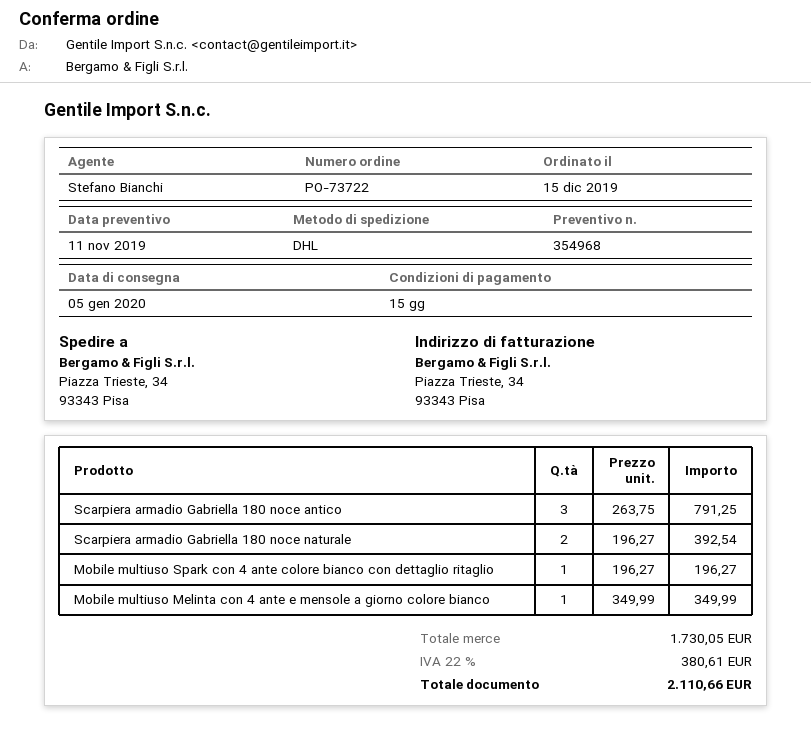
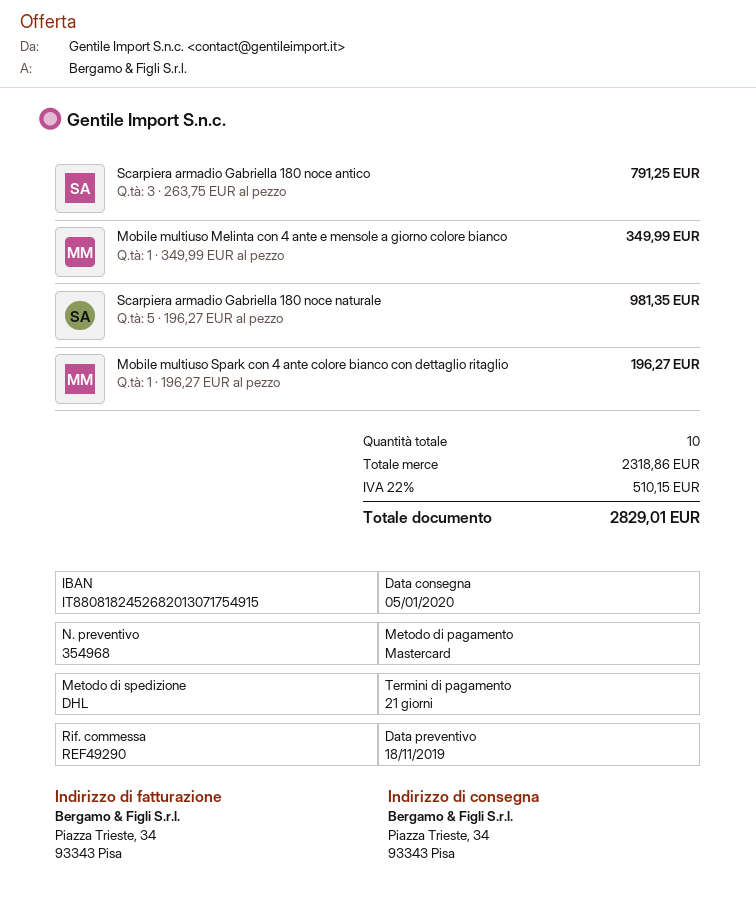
quote date: 2019-11-11 -> 2019-11-18
payment terms: 15 days -> 21 days
Scarpiera armadio Gabriella 180 noce naturale: 2 x 196.27 = 392.54 -> 5 x 196.27 = 981.35
subtotal: 1730.05 -> 2318.86
tax: 22% = 380.61 -> 22% = 510.15
total: 2110.66 -> 2829.01

